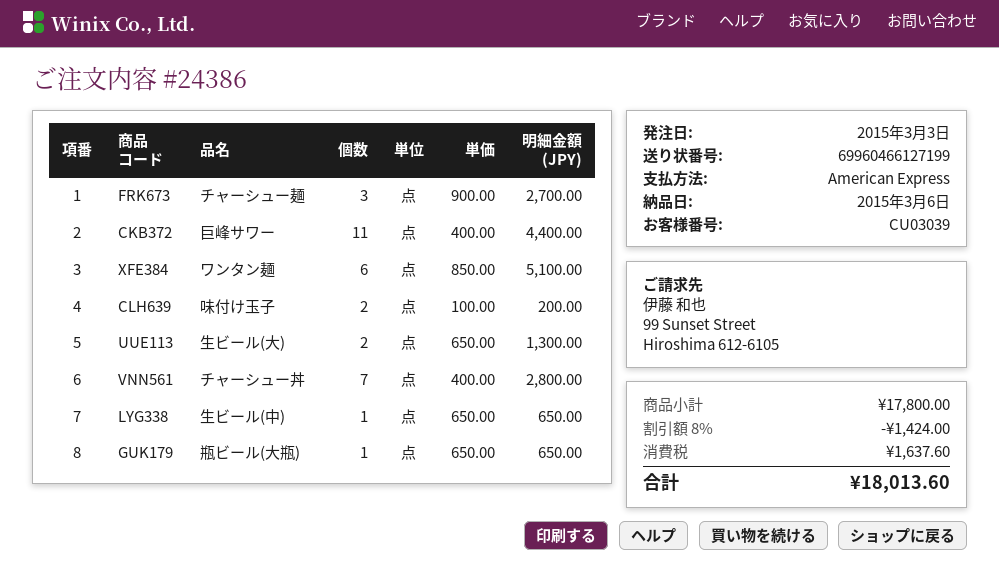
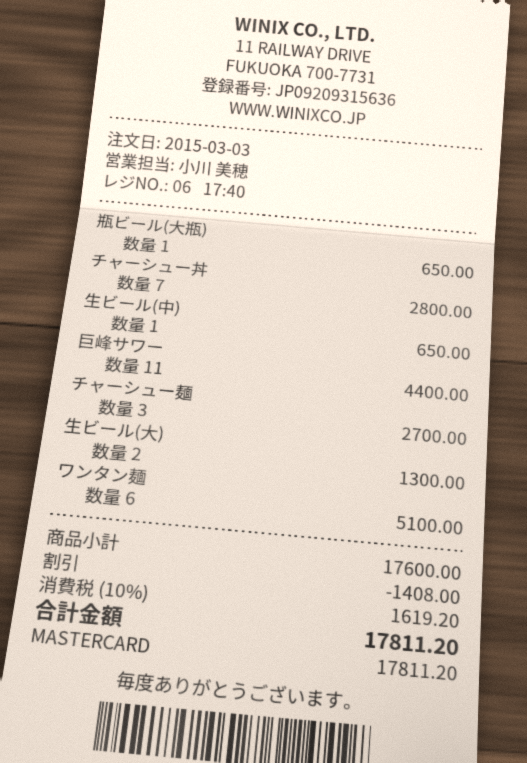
payment method: American Express -> Mastercard
味付け玉子: 2 for 200.00 -> none
subtotal: 17800.00 -> 17600.00
discount: 1424.00 -> 1408.00
tax: 1637.60 -> 1619.20
total: 18013.60 -> 17811.20

